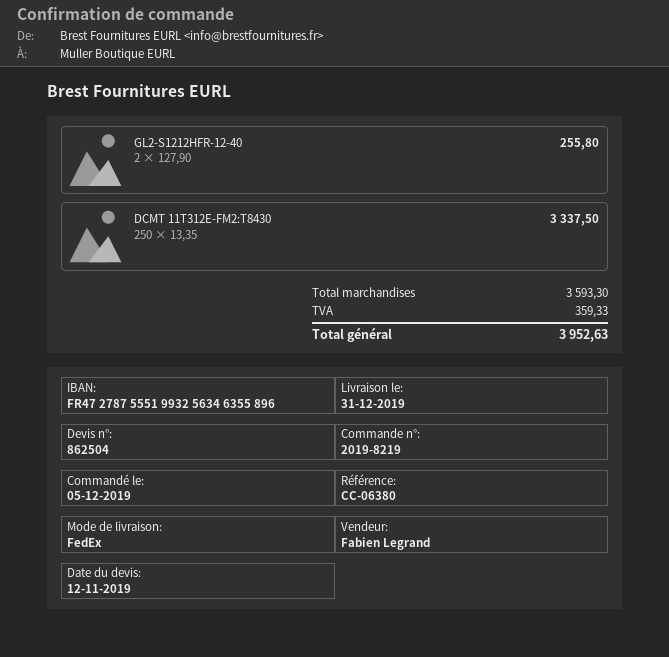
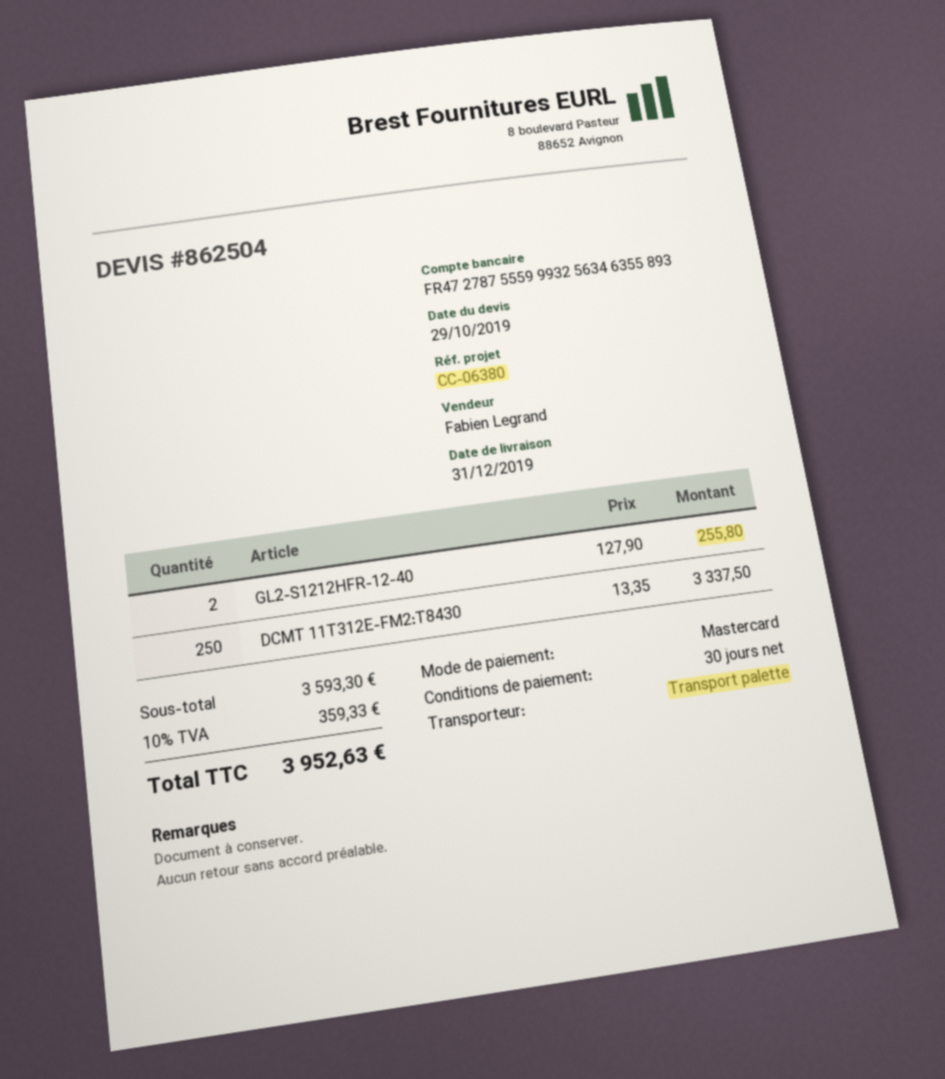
quote date: 2019-11-12 -> 2019-10-29
bank account: FR4727875551993256346355896 -> FR4727875559993256346355893
shipping method: FedEx -> pallet freight

